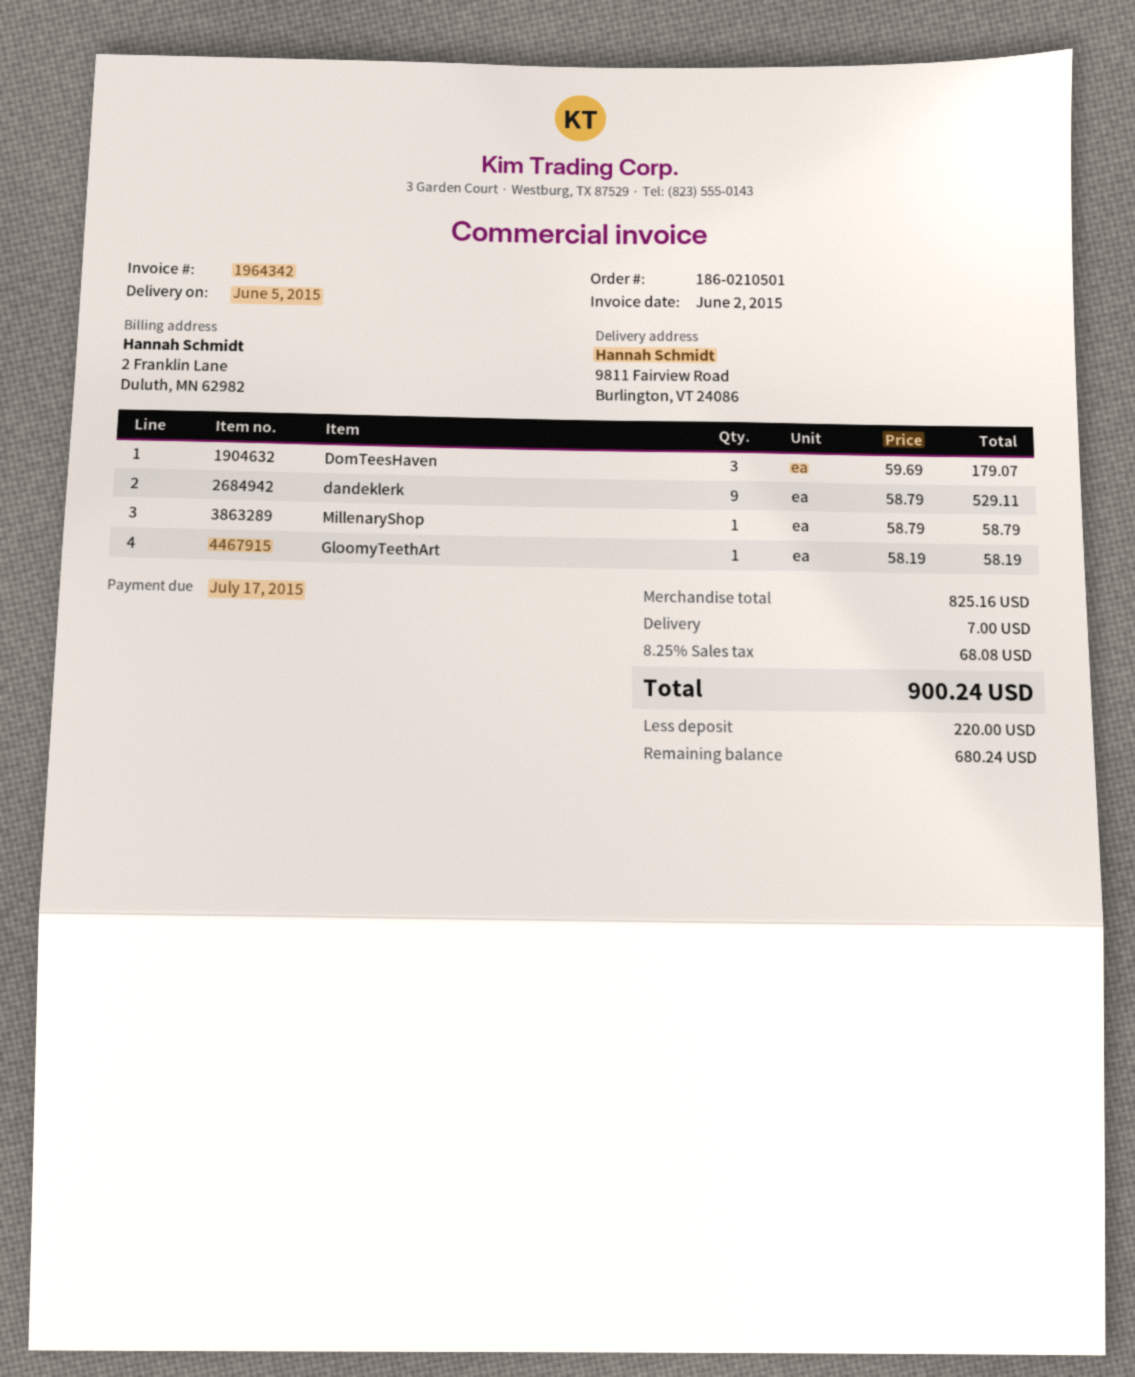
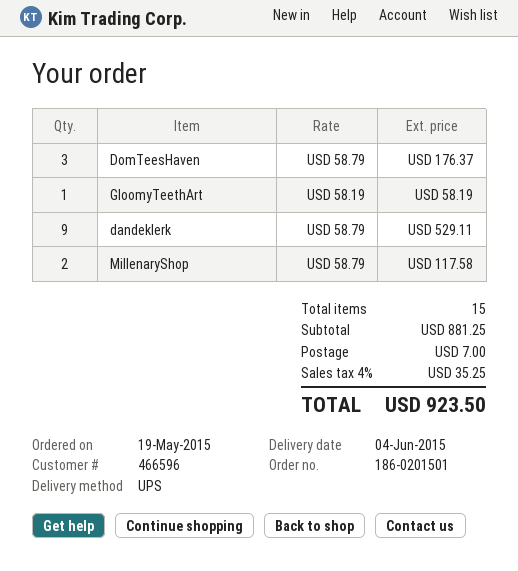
order number: 186-0210501 -> 186-0201501
delivery date: 2015-06-05 -> 2015-06-04
DomTeesHaven: 3 x 59.69 = 179.07 -> 3 x 58.79 = 176.37
MillenaryShop: 1 x 58.79 = 58.79 -> 2 x 58.79 = 117.58
subtotal: 825.16 -> 881.25
tax: 8.25% = 68.08 -> 4% = 35.25
total: 900.24 -> 923.50

